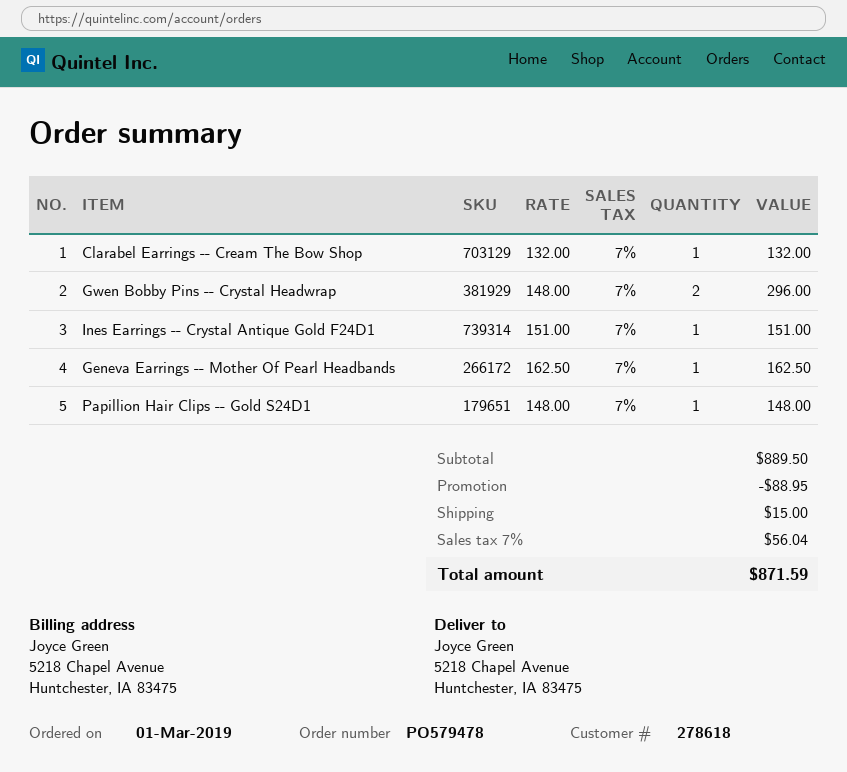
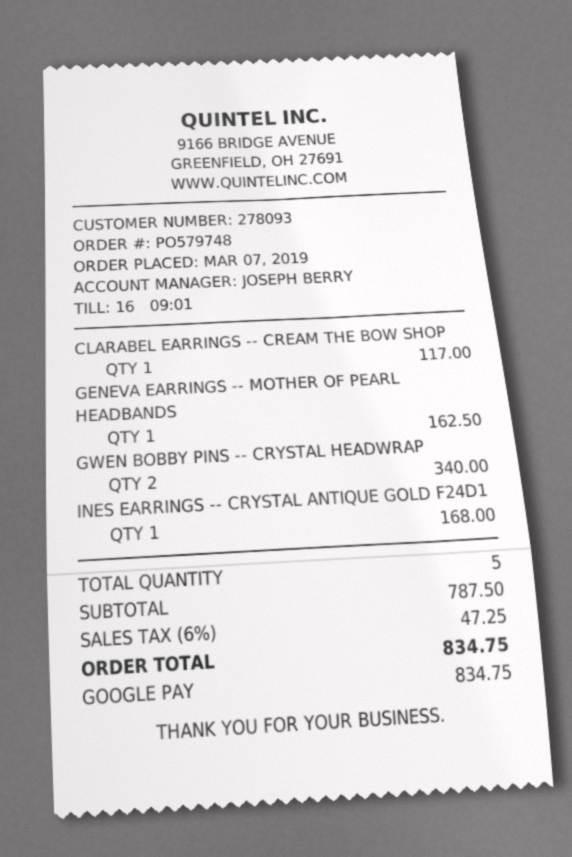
order number: PO579478 -> PO579748
order date: 2019-03-01 -> 2019-03-07
customer number: 278618 -> 278093
Clarabel Earrings -- Cream The Bow Shop: 1 for 132.00 -> 1 for 117.00
Gwen Bobby Pins -- Crystal Headwrap: 2 for 296.00 -> 2 for 340.00
Ines Earrings -- Crystal Antique Gold F24D1: 1 for 151.00 -> 1 for 168.00
Papillion Hair Clips -- Gold S24D1: 1 for 148.00 -> none
subtotal: 889.50 -> 787.50
discount: 88.95 -> none
shipping: 15.00 -> none
tax: 7% = 56.04 -> 6% = 47.25
total: 871.59 -> 834.75

